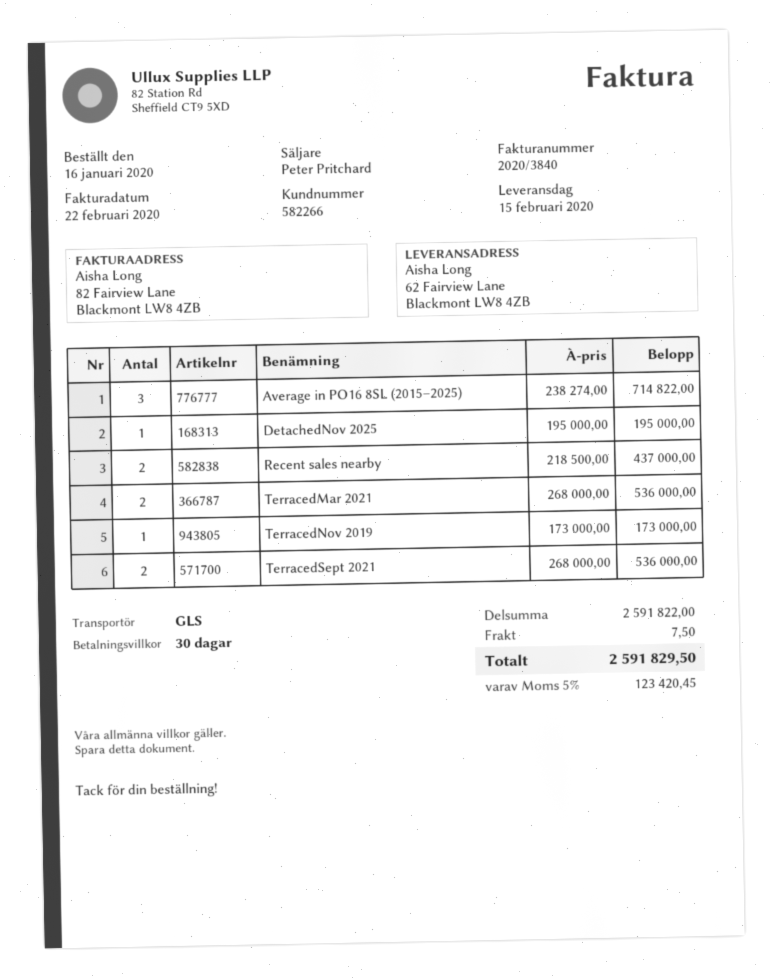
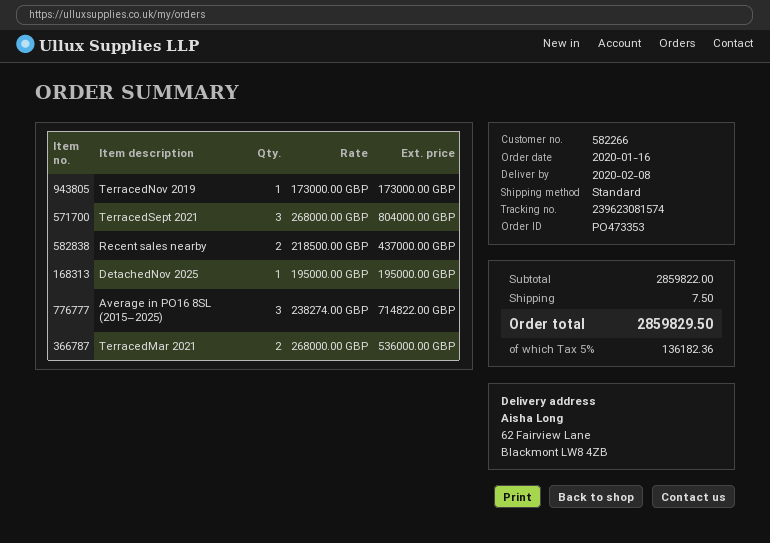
delivery date: 2020-02-15 -> 2020-02-08
shipping method: GLS -> standard
TerracedSept 2021: 2 x 268000.00 = 536000.00 -> 3 x 268000.00 = 804000.00
subtotal: 2591822.00 -> 2859822.00
tax: 5% = 123420.45 -> 5% = 136182.36
total: 2591829.50 -> 2859829.50

